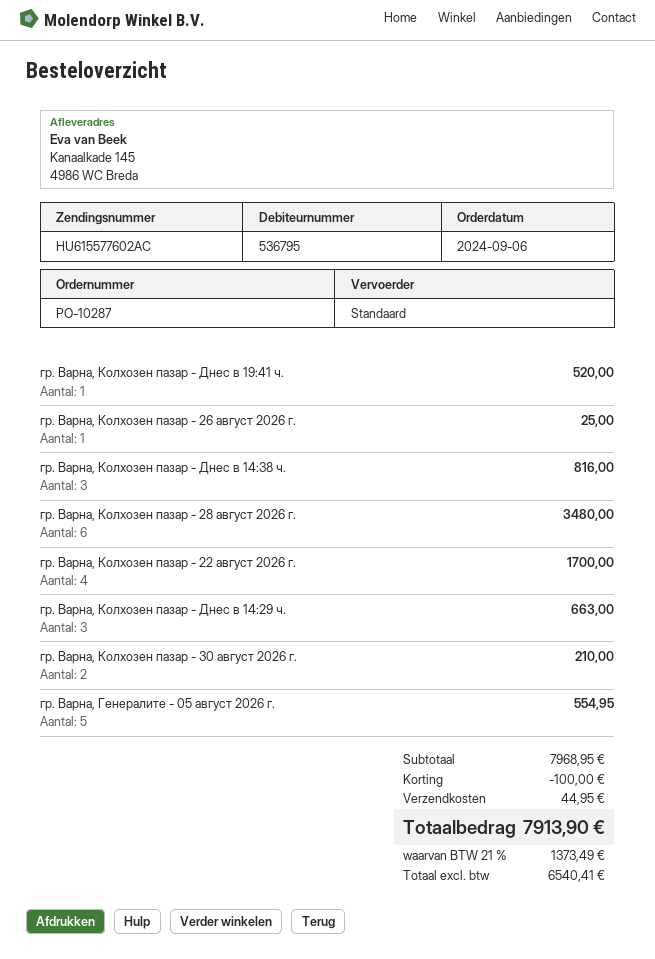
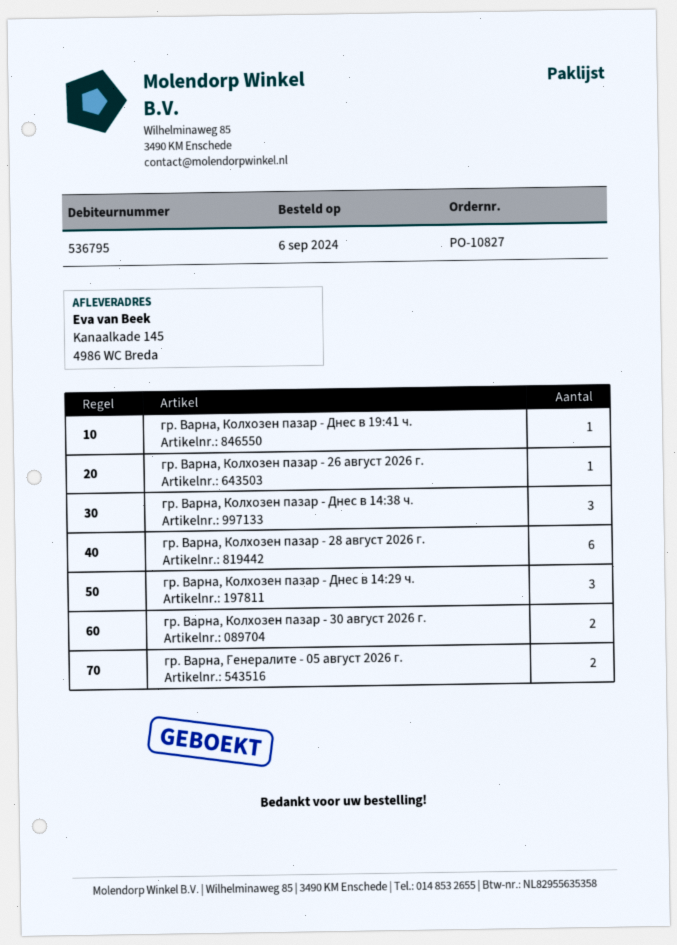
order number: PO-10287 -> PO-10827
гр. Варна, Колхозен пазар - 22 август 2026 г.: 4 -> none
гр. Варна, Генералите - 05 август 2026 г.: 5 -> 2

